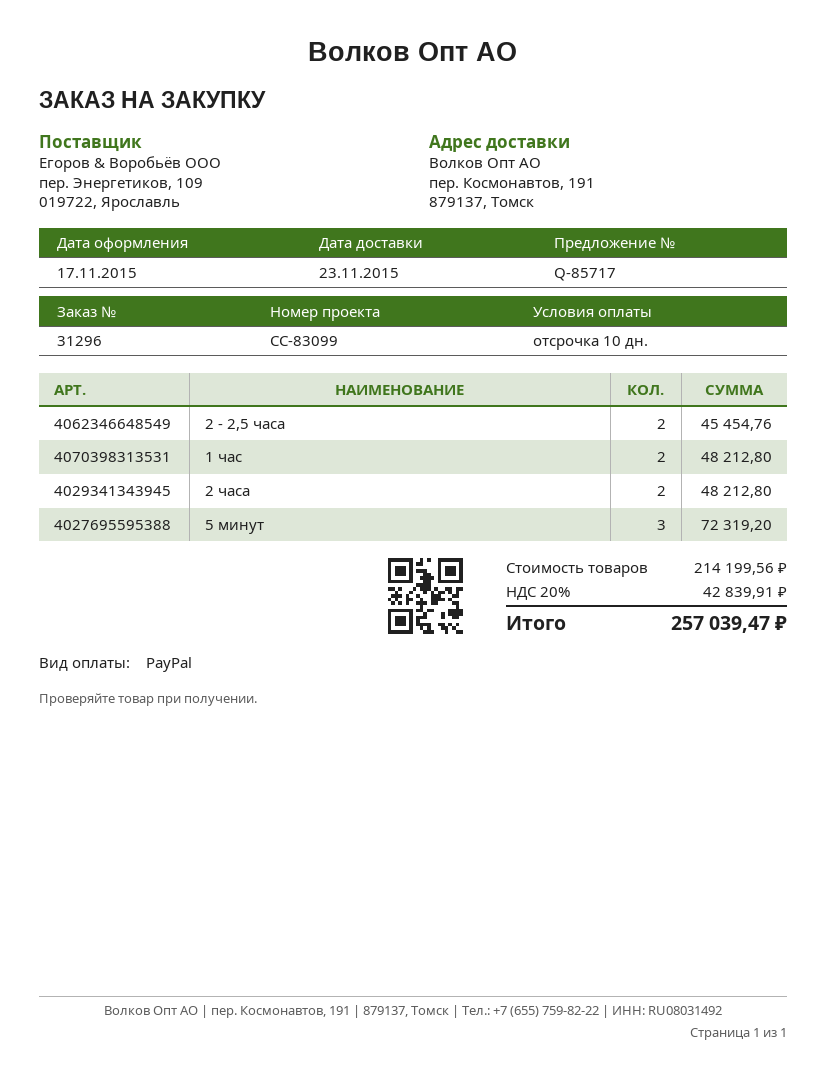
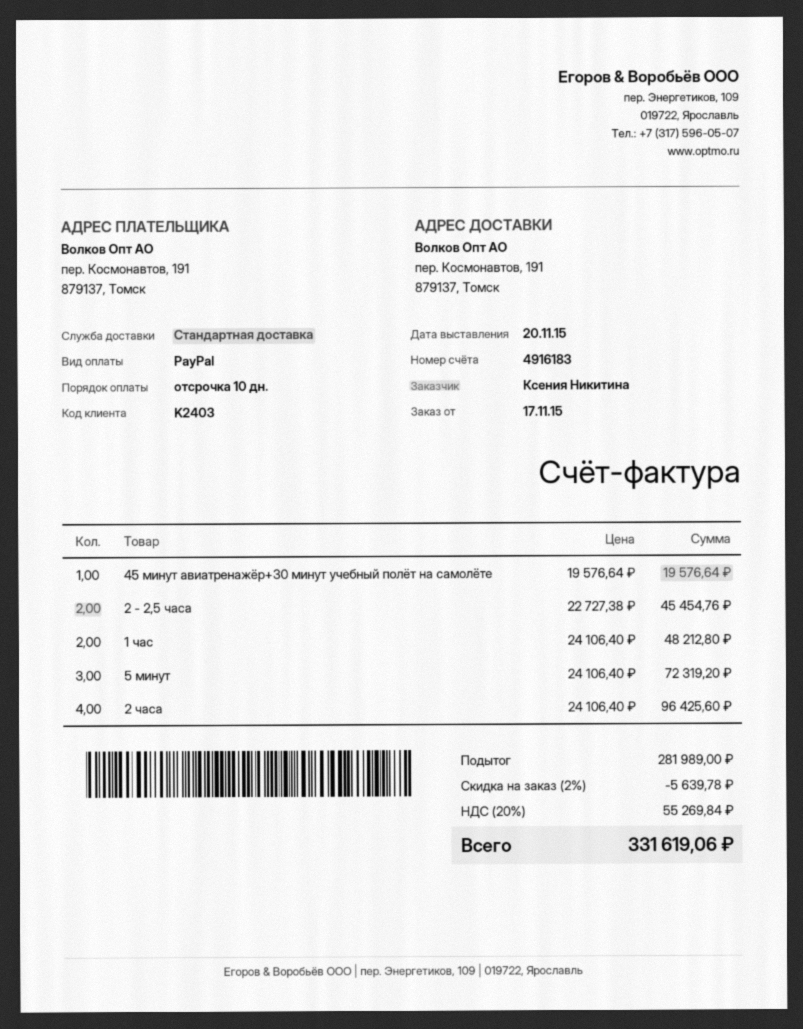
2 часа: 2 for 48212.80 -> 4 for 96425.60
45 минут авиатренажёр+30 минут учебный полёт на самолёте: none -> 1 for 19576.64
subtotal: 214199.56 -> 281989.00
discount: none -> 2% = 5639.78
tax: 20% = 42839.91 -> 20% = 55269.84
total: 257039.47 -> 331619.06

